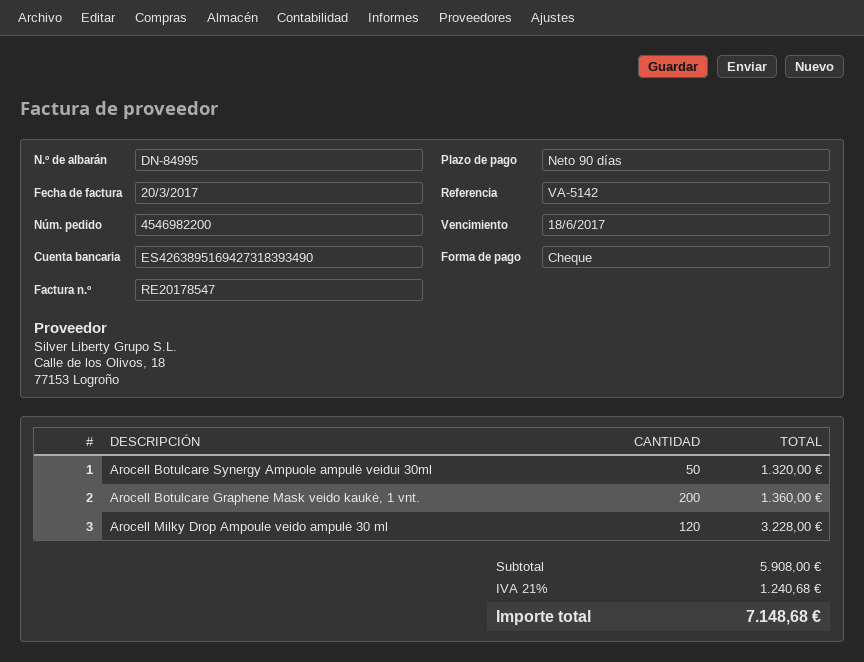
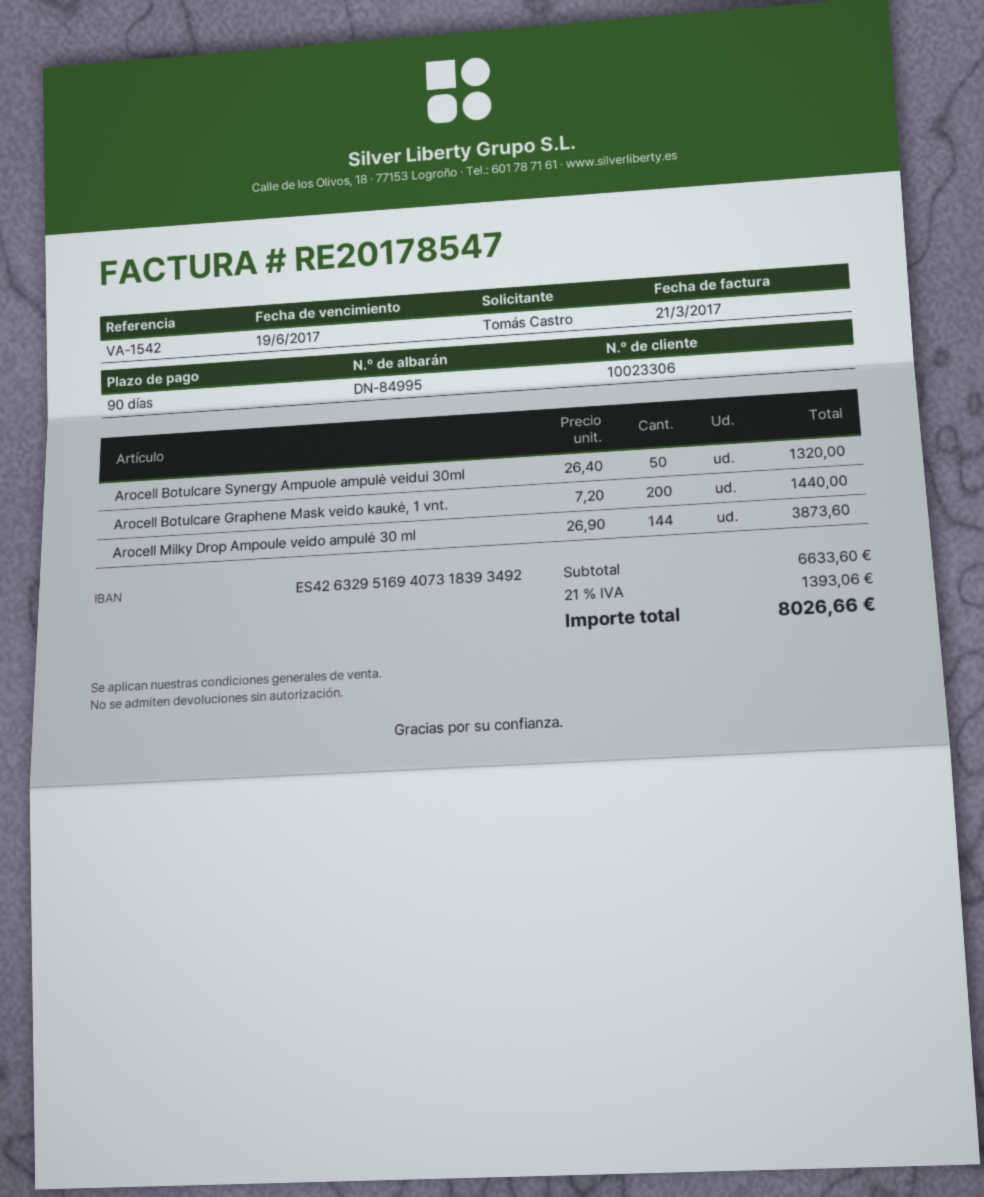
invoice date: 2017-03-20 -> 2017-03-21
due date: 2017-06-18 -> 2017-06-19
reference: VA-5142 -> VA-1542
bank account: ES4263895169427318393490 -> ES4263295169407318393492
Arocell Botulcare Graphene Mask veido kaukė, 1 vnt.: 200 for 1360.00 -> 200 for 1440.00
Arocell Milky Drop Ampoule veido ampulė 30 ml: 120 for 3228.00 -> 144 for 3873.60
subtotal: 5908.00 -> 6633.60
tax: 21% = 1240.68 -> 21% = 1393.06
total: 7148.68 -> 8026.66

